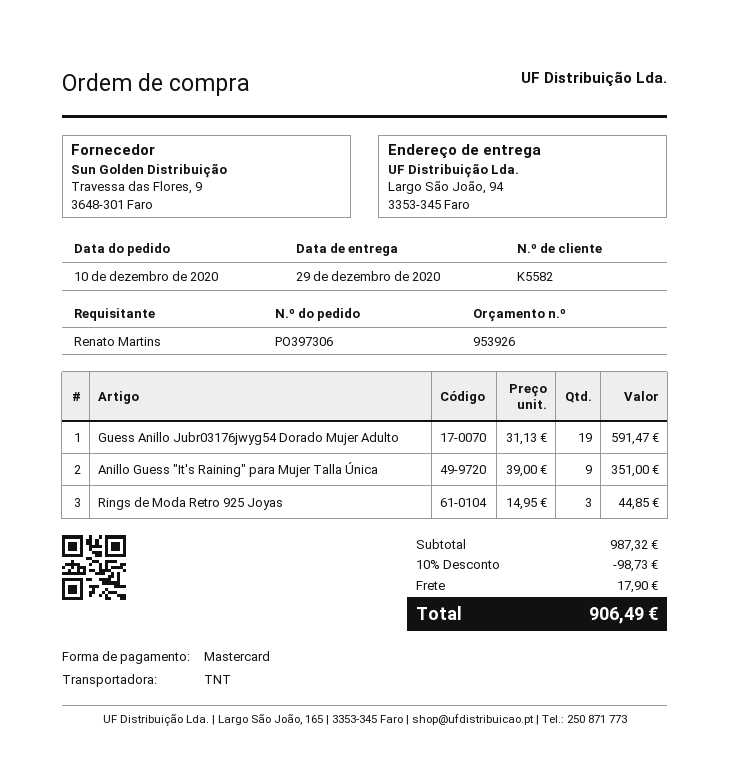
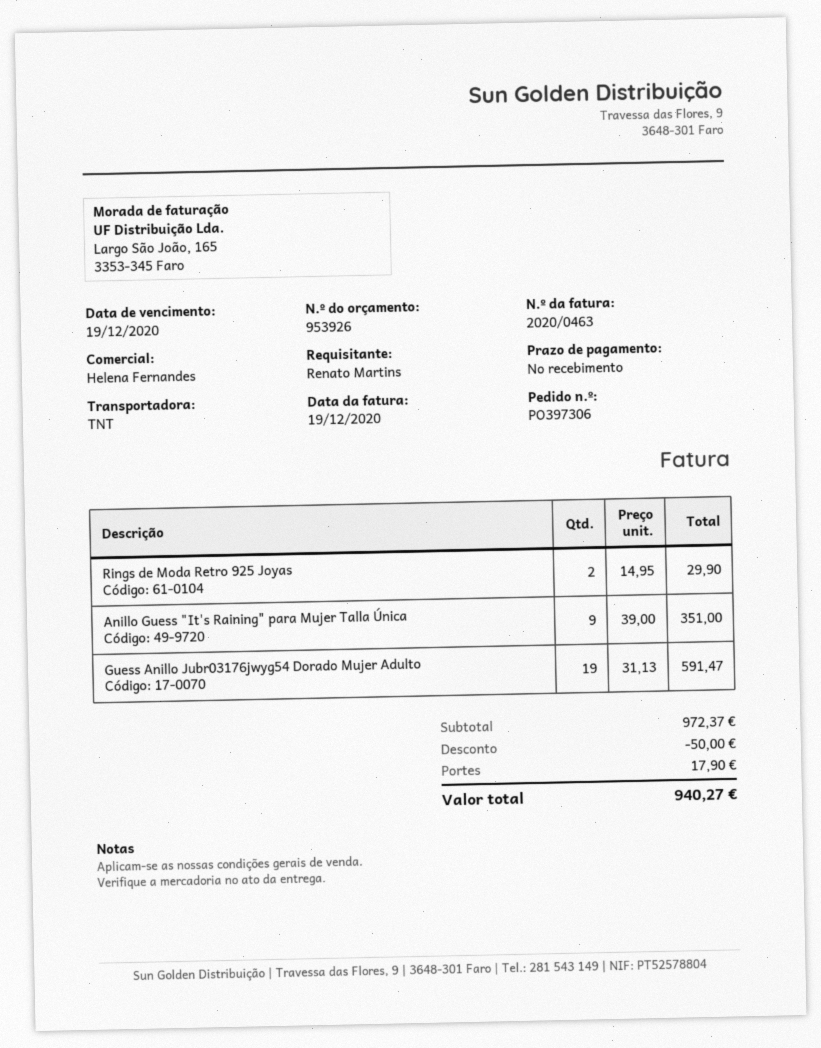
Rings de Moda Retro 925 Joyas: 3 x 14.95 = 44.85 -> 2 x 14.95 = 29.90
subtotal: 987.32 -> 972.37
discount: 98.73 -> 50.00
total: 906.49 -> 940.27

